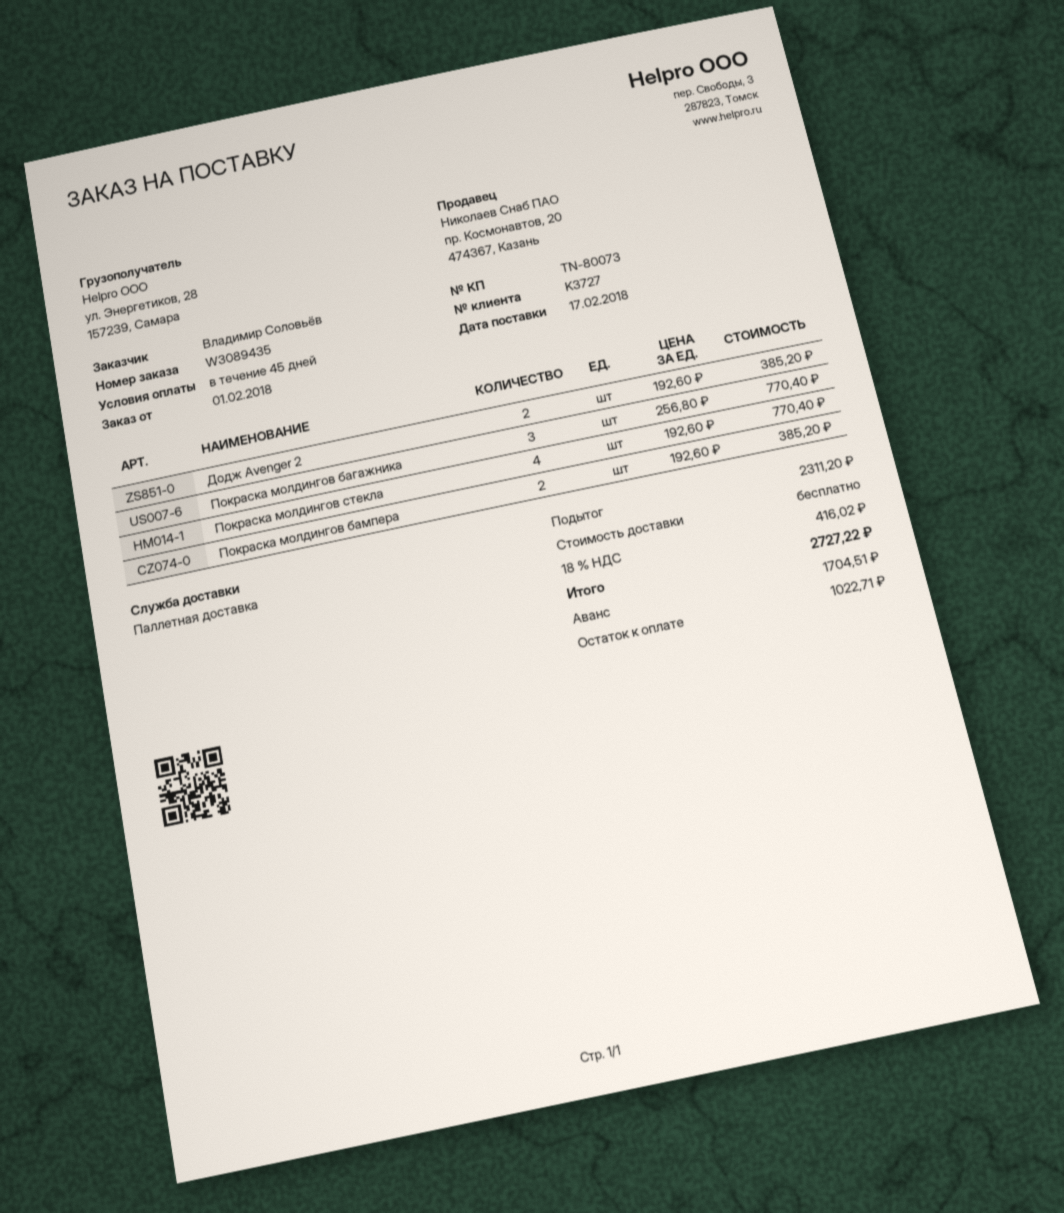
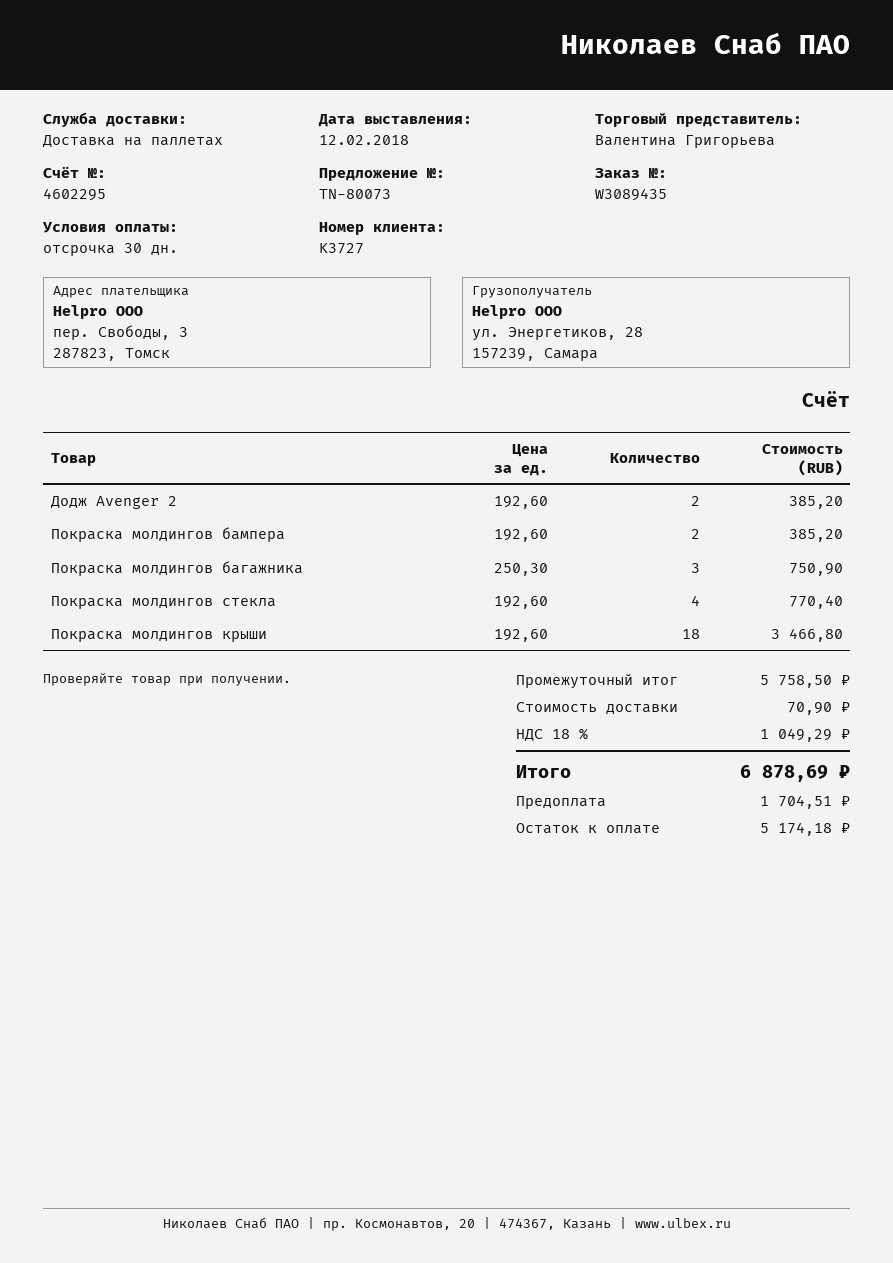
payment terms: 45 days -> 30 days
Покраска молдингов багажника: 3 x 256.80 = 770.40 -> 3 x 250.30 = 750.90
Покраска молдингов крыши: none -> 18 x 192.60 = 3466.80
subtotal: 2311.20 -> 5758.50
shipping: 0.00 -> 70.90
tax: 18% = 416.02 -> 18% = 1049.29
total: 2727.22 -> 6878.69
balance: 1022.71 -> 5174.18

